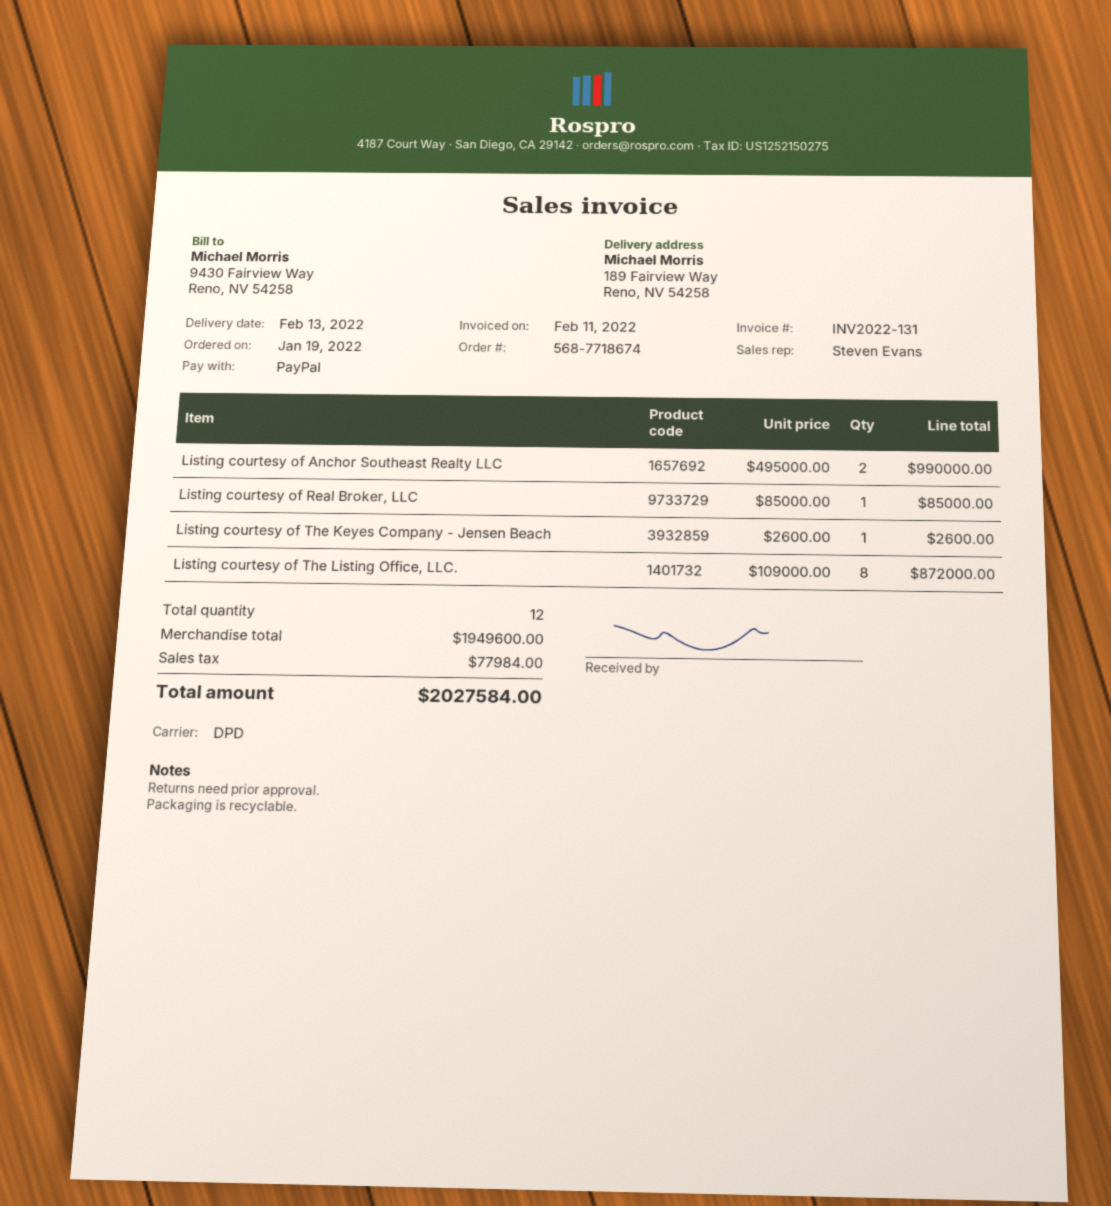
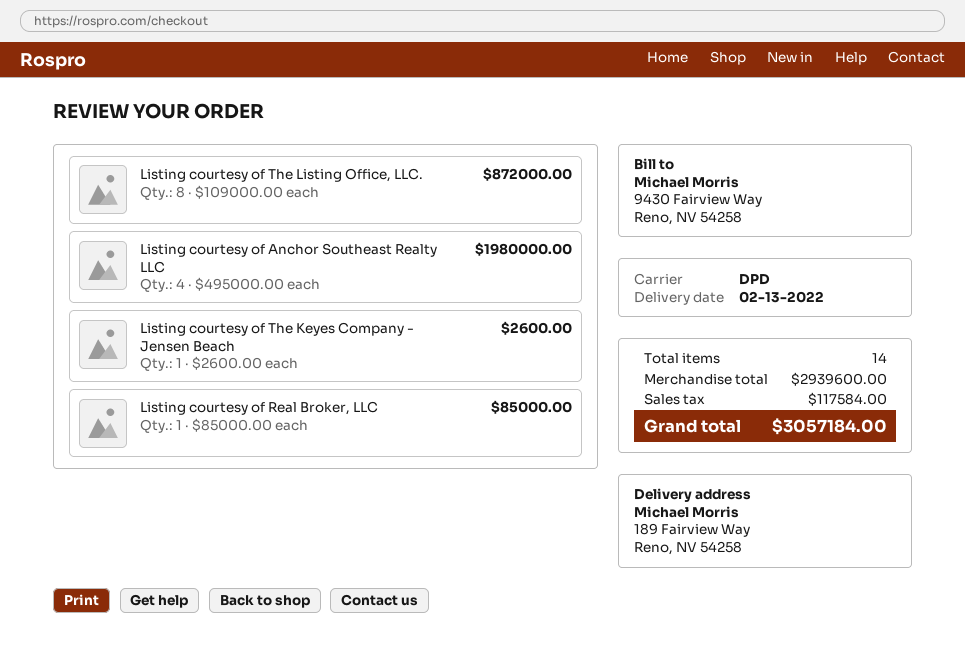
Listing courtesy of Anchor Southeast Realty LLC: 2 x 495000.00 = 990000.00 -> 4 x 495000.00 = 1980000.00
total quantity: 12 -> 14
subtotal: 1949600.00 -> 2939600.00
tax: 77984.00 -> 117584.00
total: 2027584.00 -> 3057184.00

